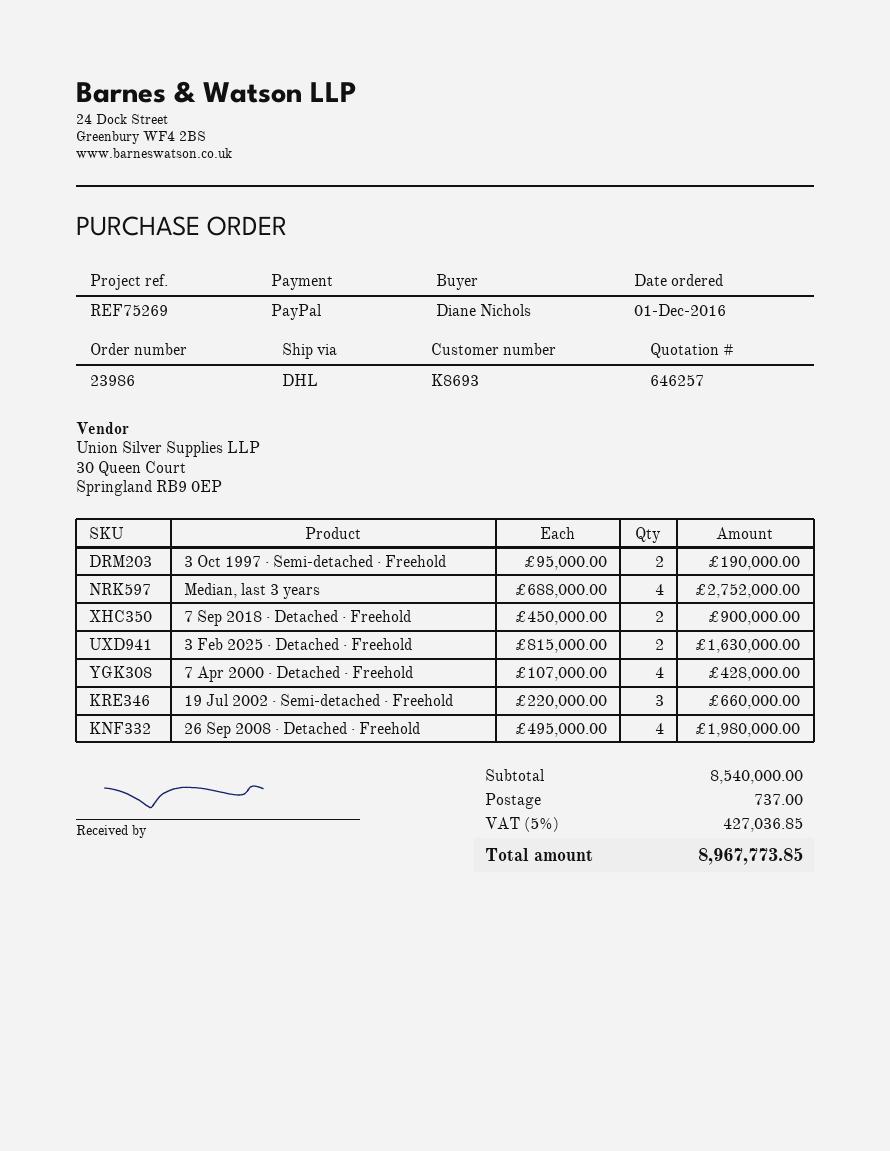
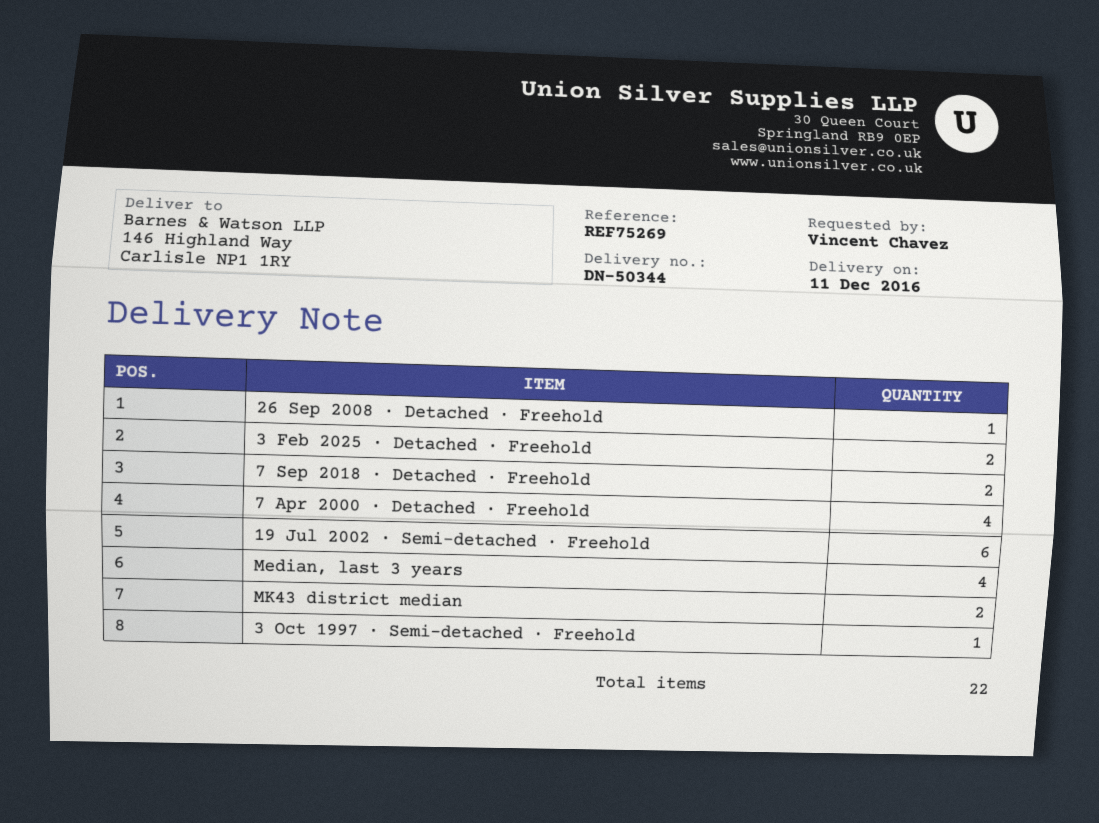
ordered by: Diane Nichols -> Vincent Chavez
3 Oct 1997 · Semi-detached · Freehold: 2 -> 1
19 Jul 2002 · Semi-detached · Freehold: 3 -> 6
26 Sep 2008 · Detached · Freehold: 4 -> 1
MK43 district median: none -> 2

